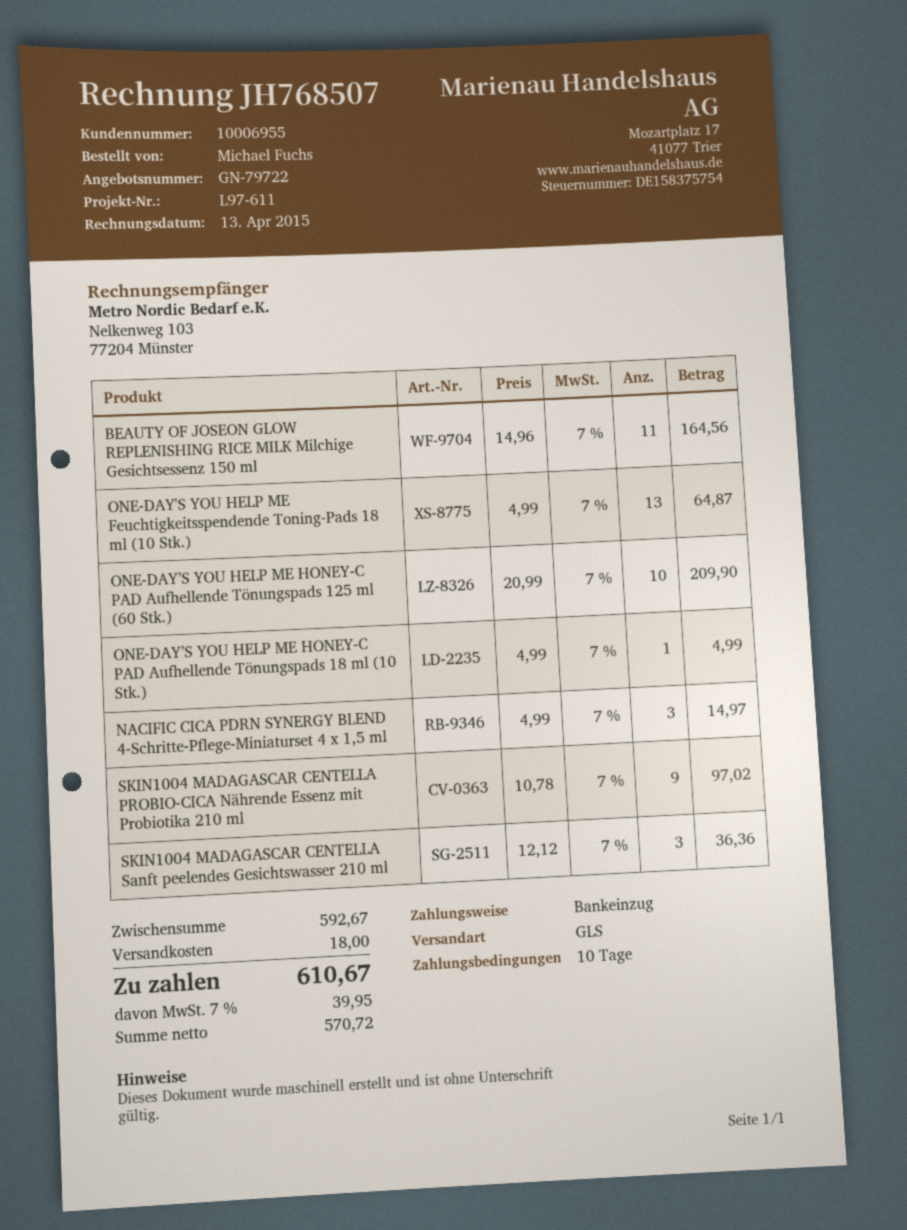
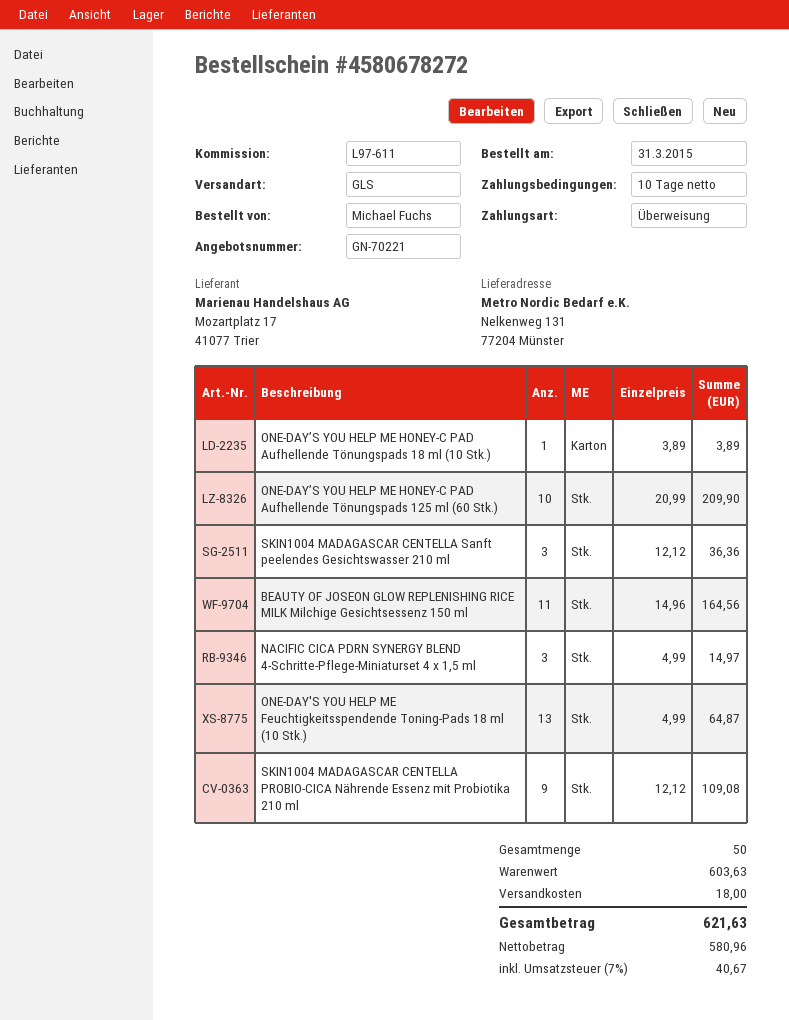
quote number: GN-79722 -> GN-70221
payment method: direct debit -> bank transfer
ONE-DAY’S YOU HELP ME HONEY-C PAD Aufhellende Tönungspads 18 ml (10 Stk.): 1 x 4.99 = 4.99 -> 1 x 3.89 = 3.89
SKIN1004 MADAGASCAR CENTELLA PROBIO-CICA Nährende Essenz mit Probiotika 210 ml: 9 x 10.78 = 97.02 -> 9 x 12.12 = 109.08
subtotal: 592.67 -> 603.63
net: 570.72 -> 580.96
tax: 7% = 39.95 -> 7% = 40.67
total: 610.67 -> 621.63

